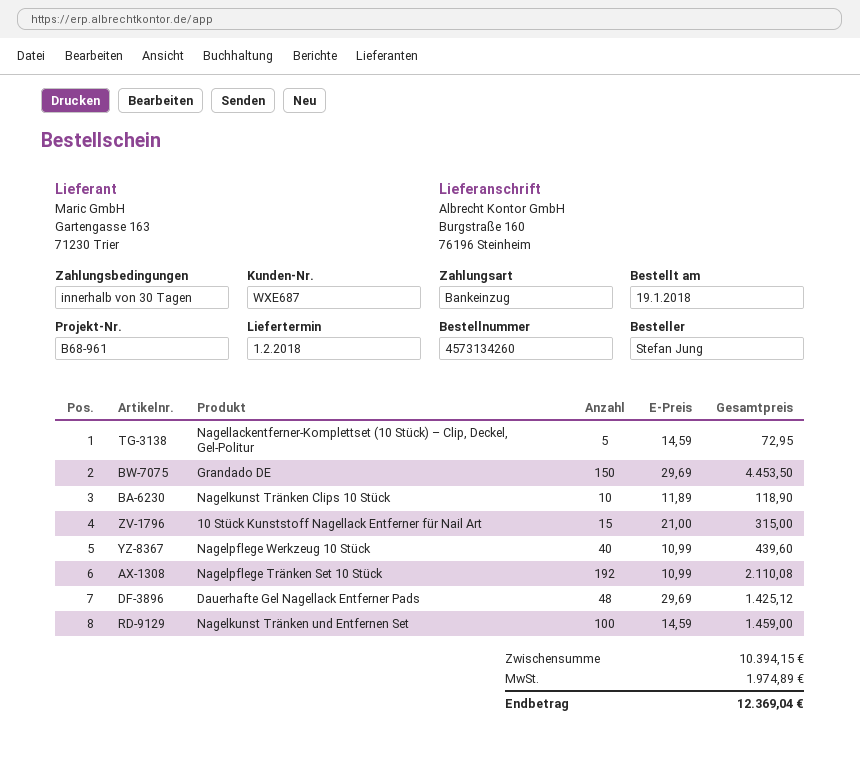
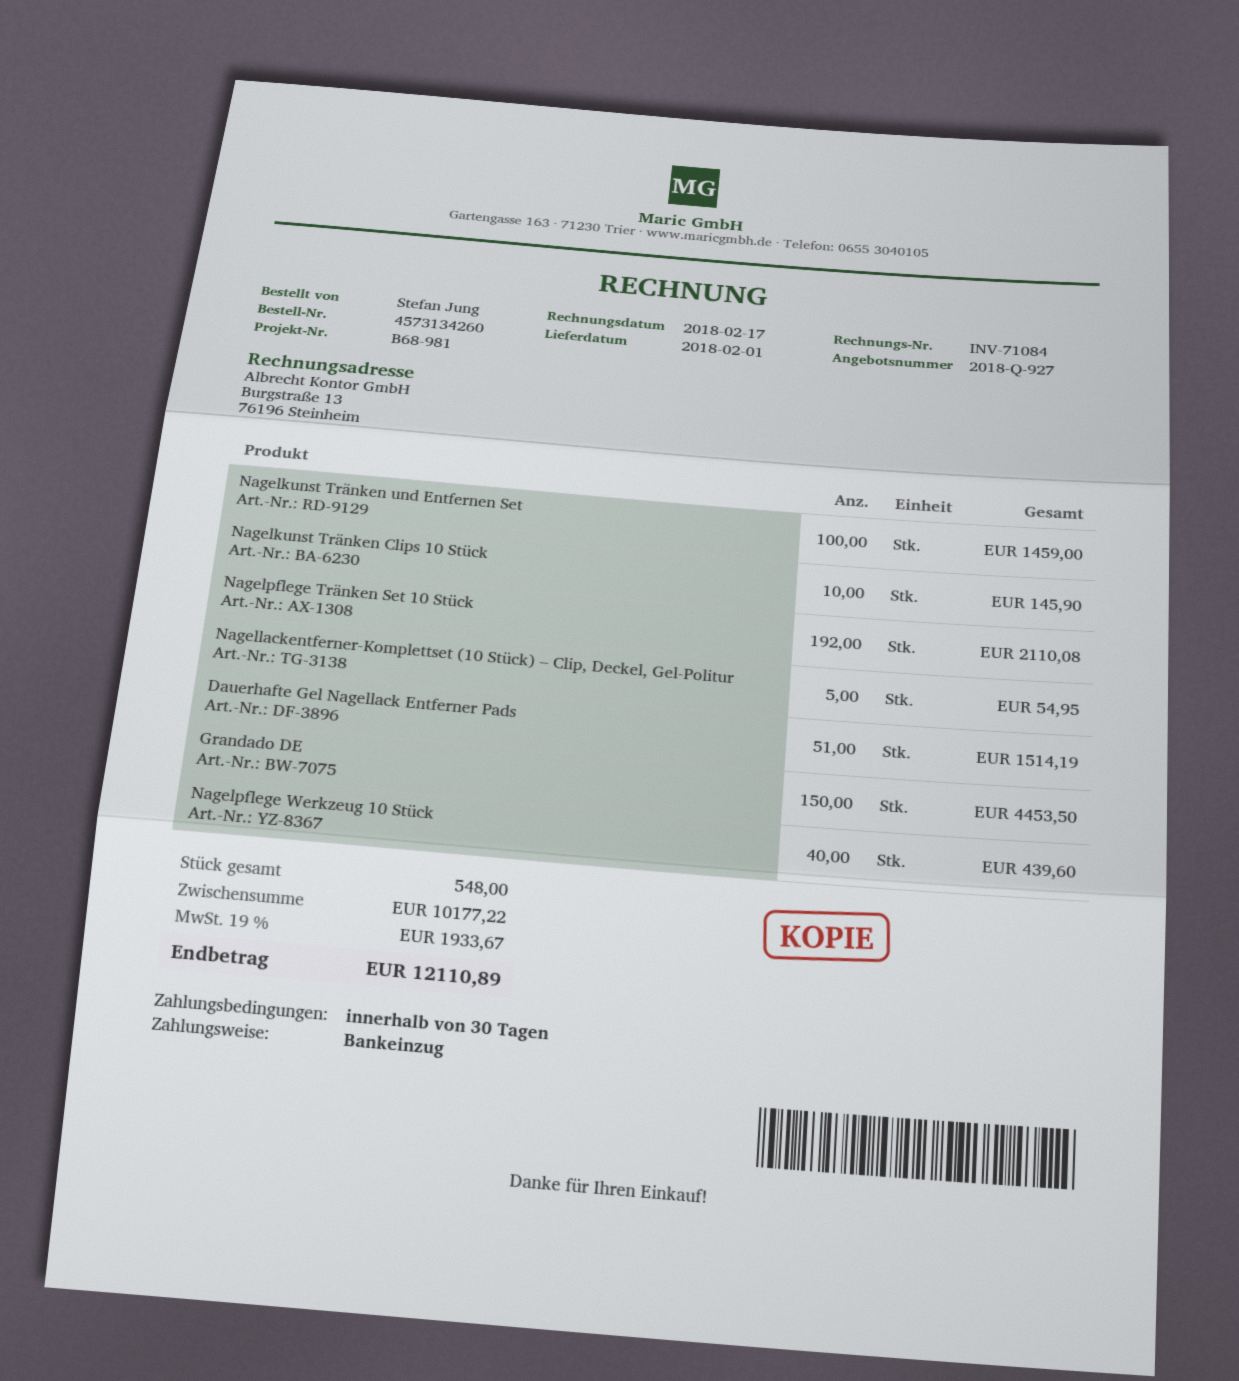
reference: B68-961 -> B68-981
Nagellackentferner‑Komplettset (10 Stück) – Clip, Deckel, Gel‑Politur: 5 for 72.95 -> 5 for 54.95
Nagelkunst Tränken Clips 10 Stück: 10 for 118.90 -> 10 for 145.90
10 Stück Kunststoff Nagellack Entferner für Nail Art: 15 for 315.00 -> none
Dauerhafte Gel Nagellack Entferner Pads: 48 for 1425.12 -> 51 for 1514.19
subtotal: 10394.15 -> 10177.22
tax: 1974.89 -> 1933.67
total: 12369.04 -> 12110.89

